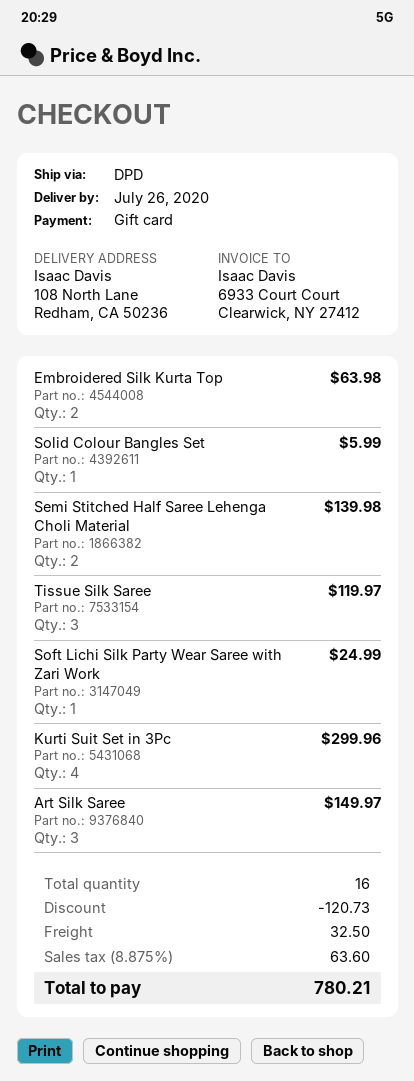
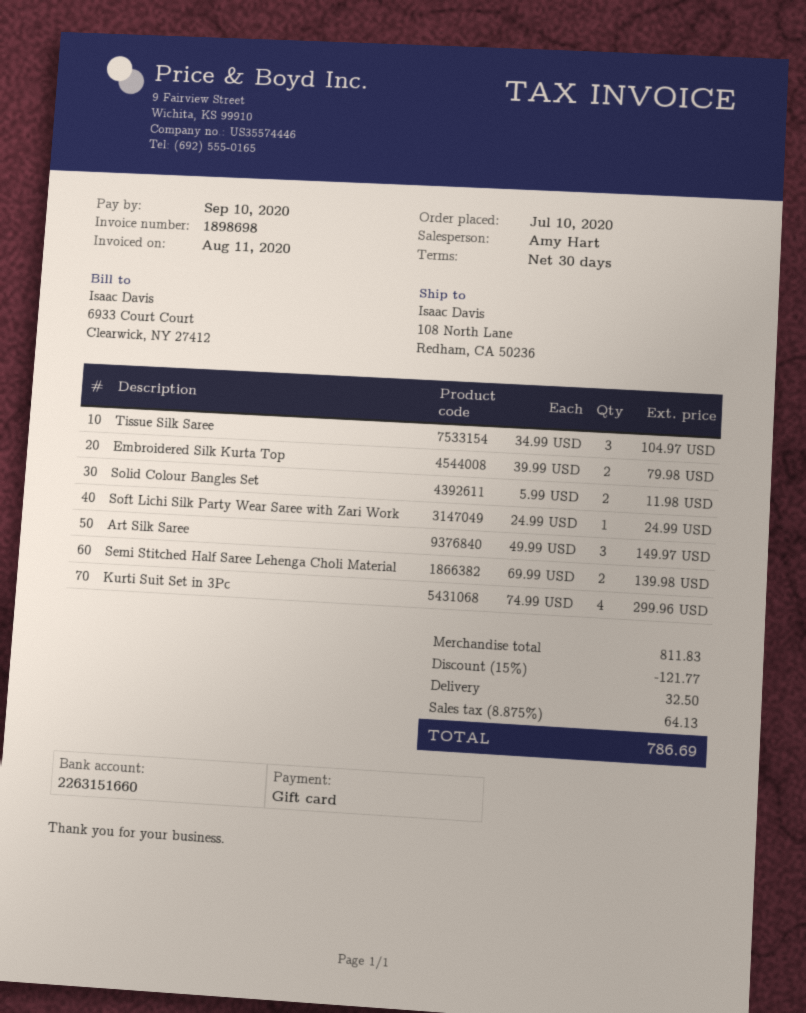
Embroidered Silk Kurta Top: 2 for 63.98 -> 2 for 79.98
Solid Colour Bangles Set: 1 for 5.99 -> 2 for 11.98
Tissue Silk Saree: 3 for 119.97 -> 3 for 104.97
discount: 120.73 -> 121.77
tax: 8.875% = 63.60 -> 8.875% = 64.13
total: 780.21 -> 786.69

